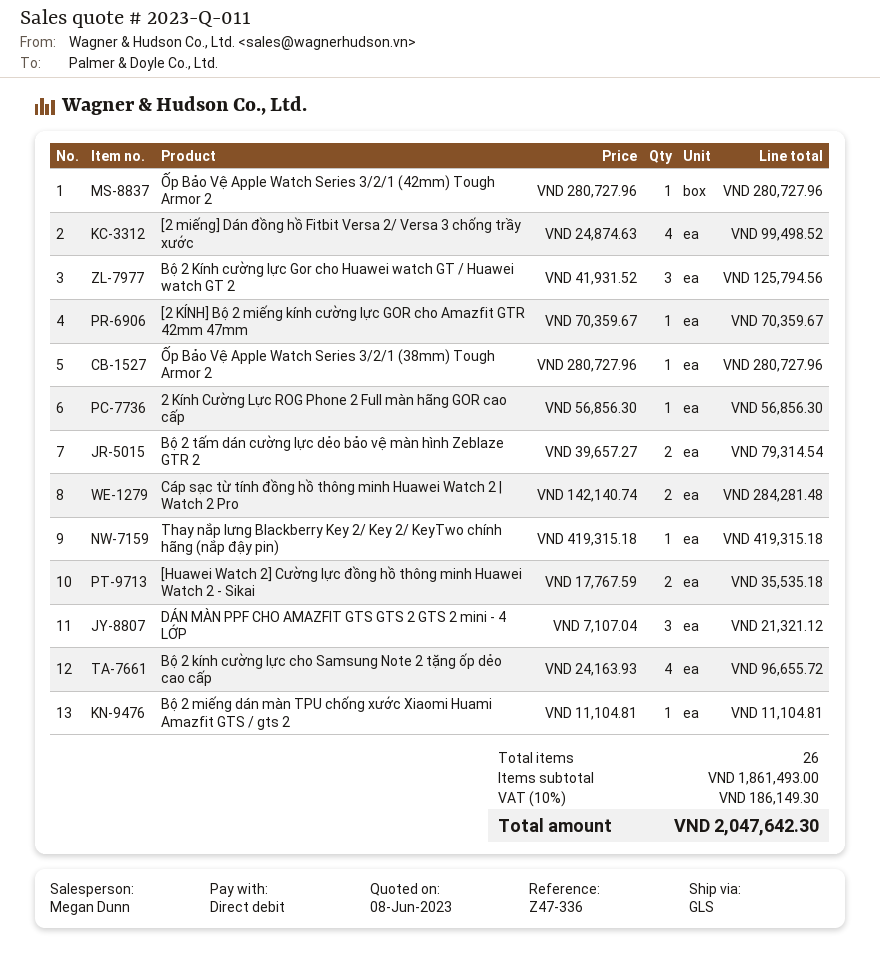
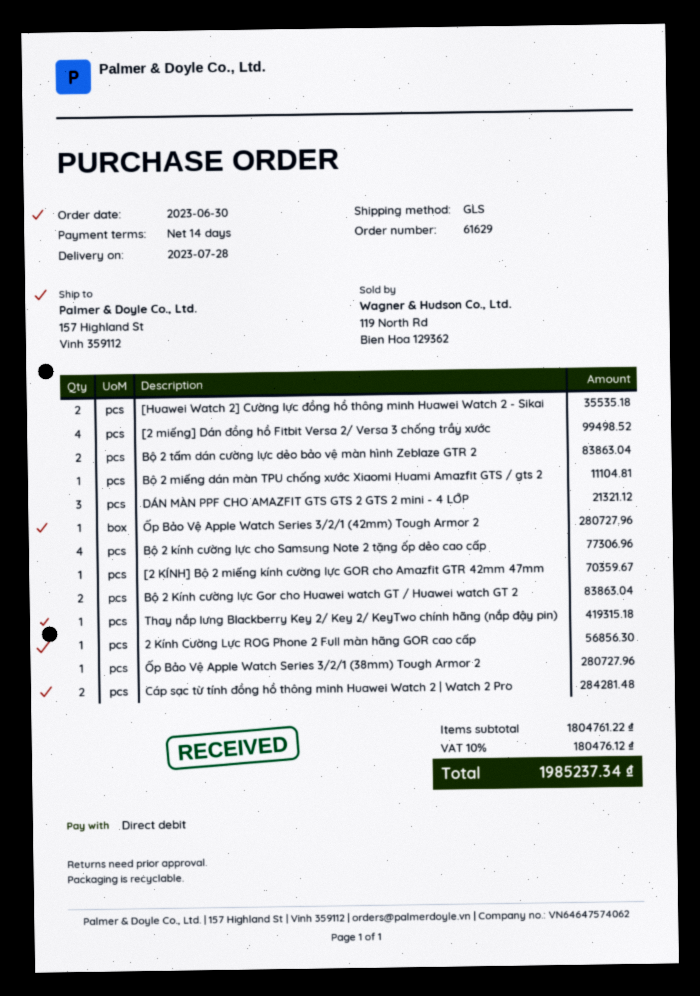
Bộ 2 Kính cường lực Gor cho Huawei watch GT / Huawei watch GT 2: 3 for 125794.56 -> 2 for 83863.04
Bộ 2 tấm dán cường lực dẻo bảo vệ màn hình Zeblaze GTR 2: 2 for 79314.54 -> 2 for 83863.04
Bộ 2 kính cường lực cho Samsung Note 2 tặng ốp dẻo cao cấp: 4 for 96655.72 -> 4 for 77306.96
subtotal: 1861493.00 -> 1804761.22
tax: 10% = 186149.30 -> 10% = 180476.12
total: 2047642.30 -> 1985237.34

